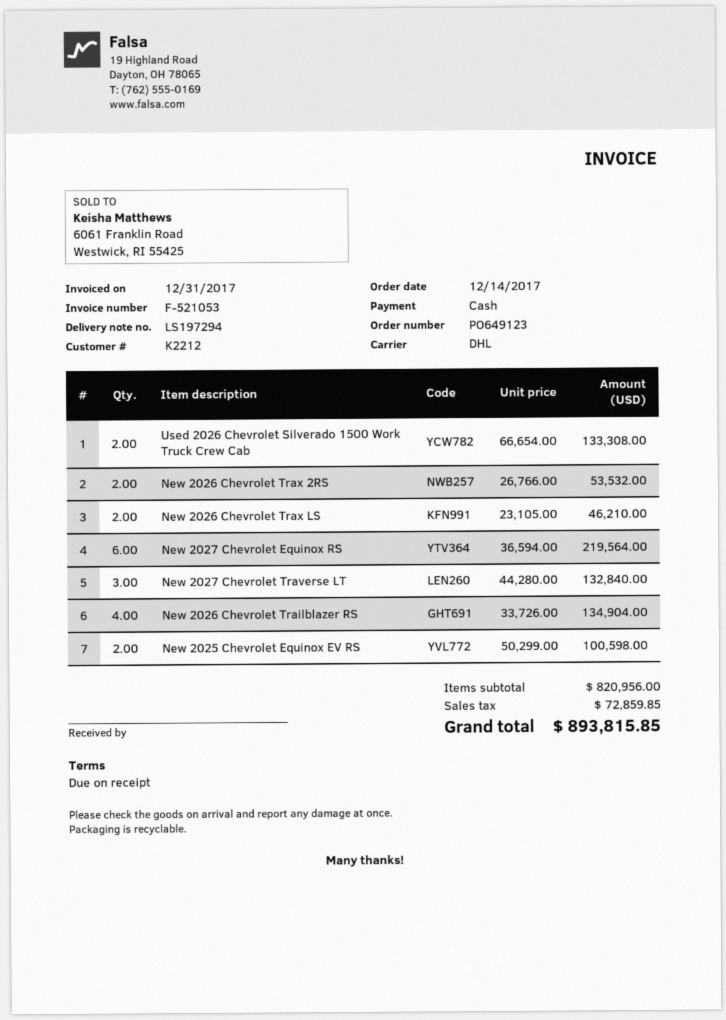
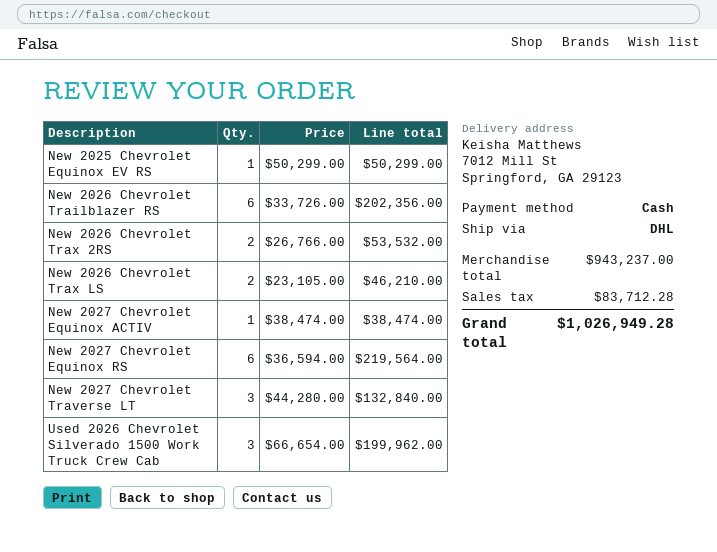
Used 2026 Chevrolet Silverado 1500 Work Truck Crew Cab: 2 x 66654.00 = 133308.00 -> 3 x 66654.00 = 199962.00
New 2026 Chevrolet Trailblazer RS: 4 x 33726.00 = 134904.00 -> 6 x 33726.00 = 202356.00
New 2025 Chevrolet Equinox EV RS: 2 x 50299.00 = 100598.00 -> 1 x 50299.00 = 50299.00
New 2027 Chevrolet Equinox ACTIV: none -> 1 x 38474.00 = 38474.00
subtotal: 820956.00 -> 943237.00
tax: 72859.85 -> 83712.28
total: 893815.85 -> 1026949.28

